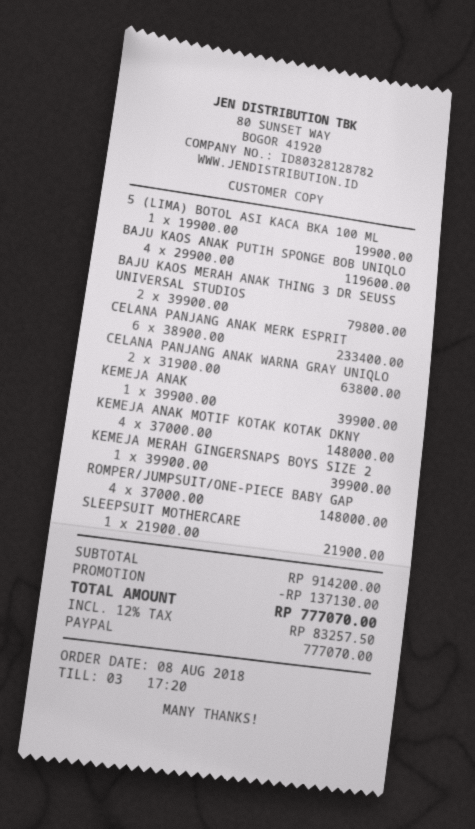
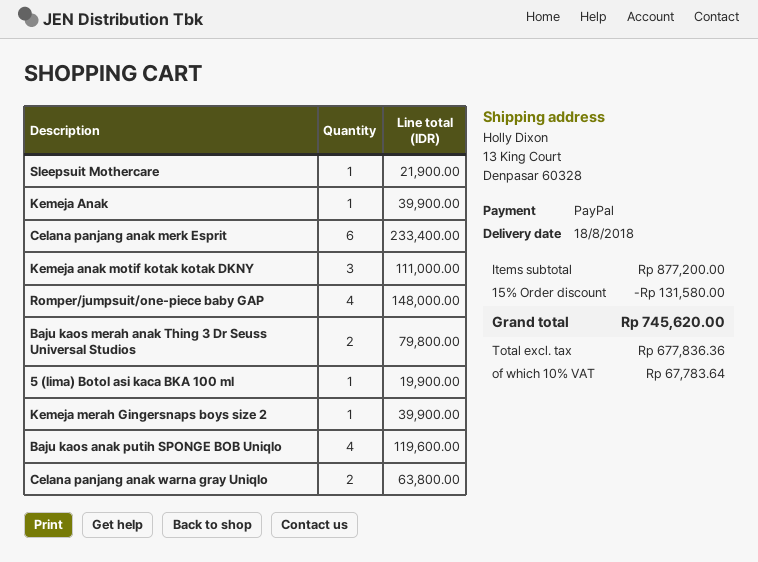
KEMEJA ANAK MOTIF KOTAK KOTAK DKNY: 4 for 148000.00 -> 3 for 111000.00
subtotal: 914200.00 -> 877200.00
discount: 137130.00 -> 131580.00
tax: 12% = 83257.50 -> 10% = 67783.64
total: 777070.00 -> 745620.00

